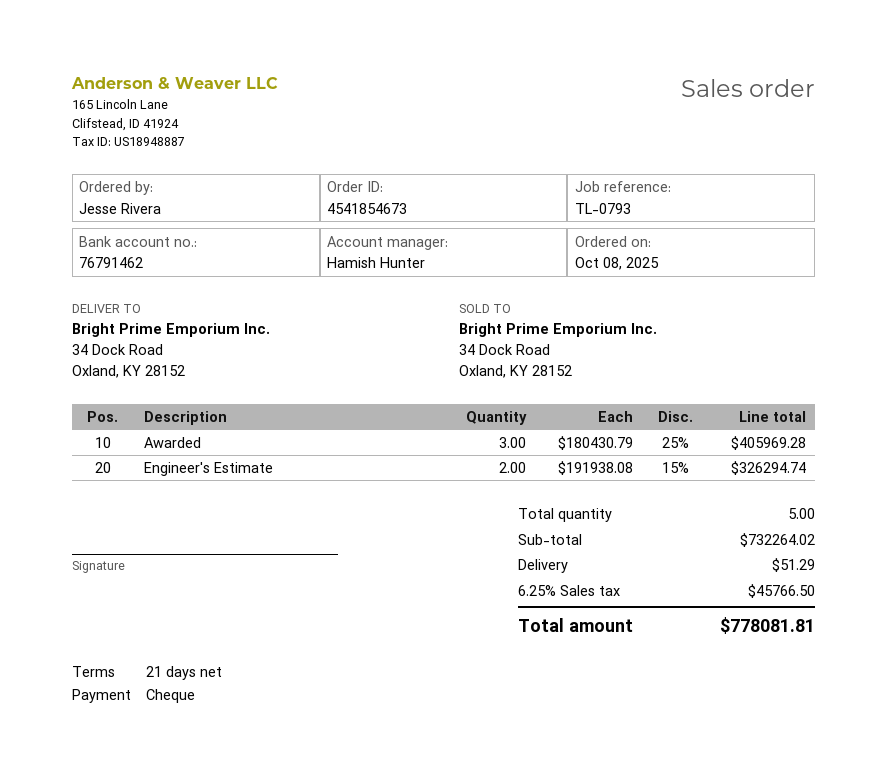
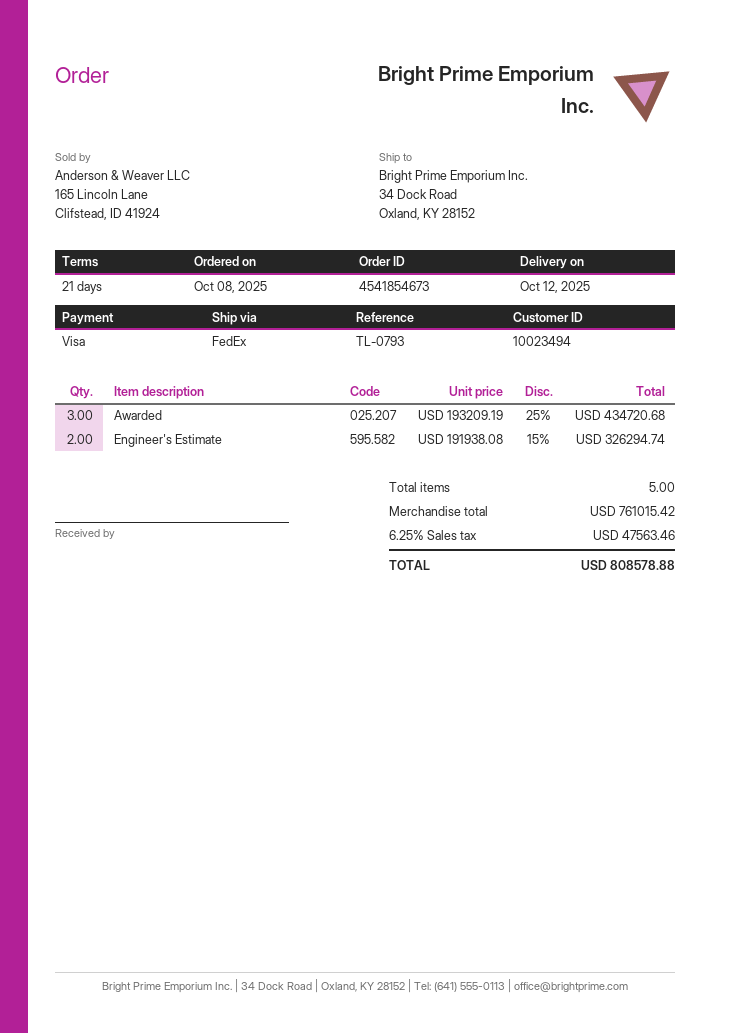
payment method: cheque -> Visa
Awarded: 3 x 180430.79 - 25% = 405969.28 -> 3 x 193209.19 - 25% = 434720.68
subtotal: 732264.02 -> 761015.42
shipping: 51.29 -> none
tax: 6.25% = 45766.50 -> 6.25% = 47563.46
total: 778081.81 -> 808578.88

